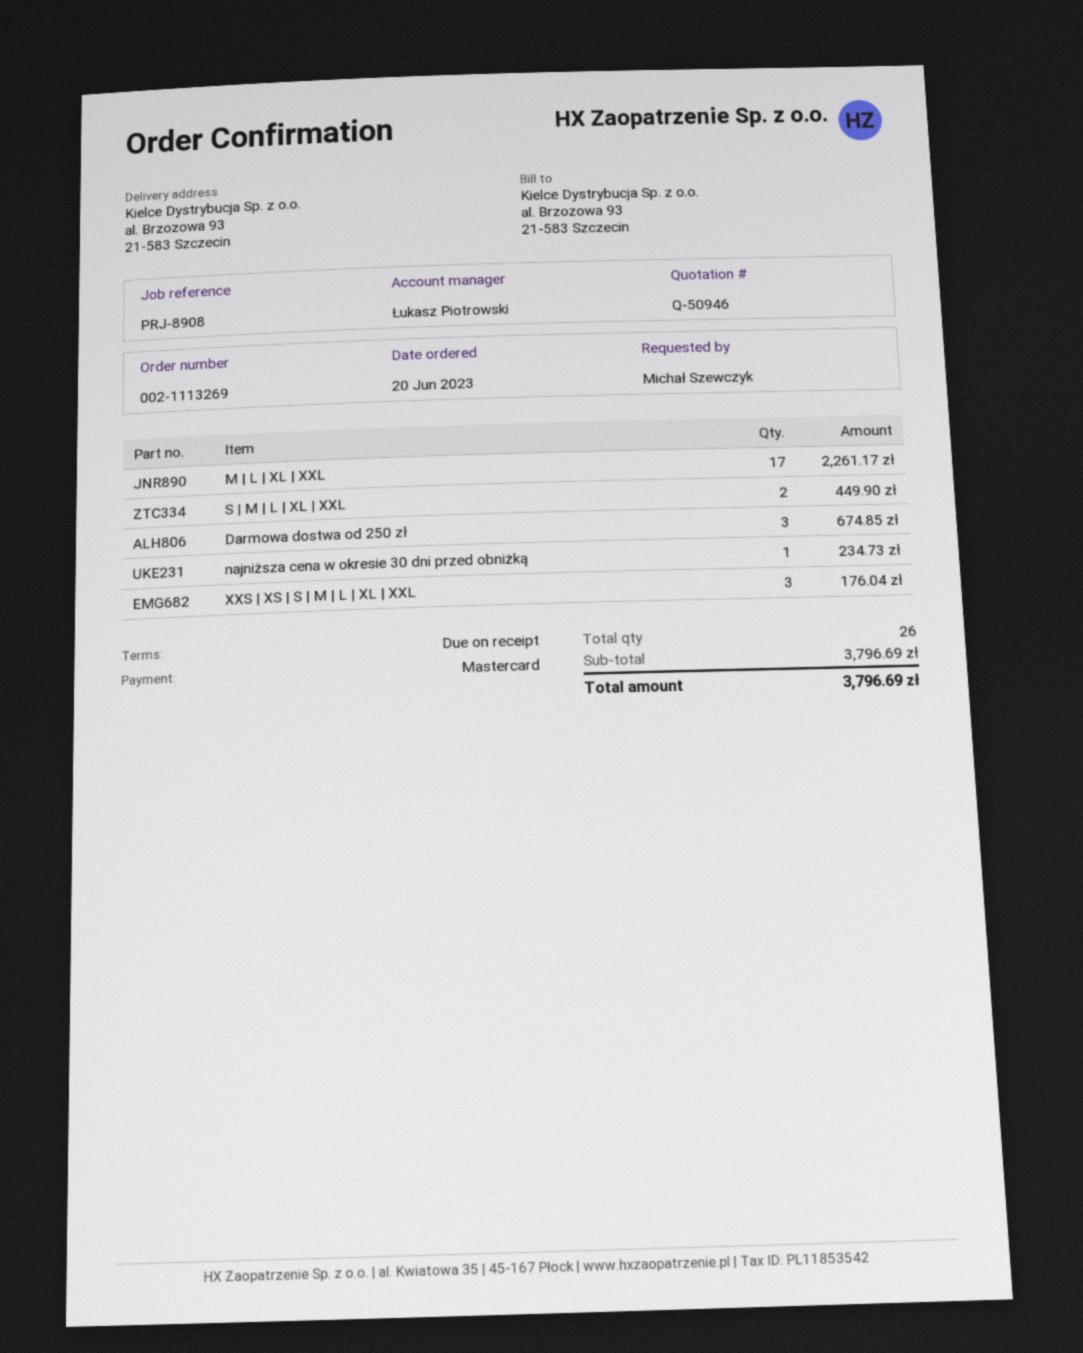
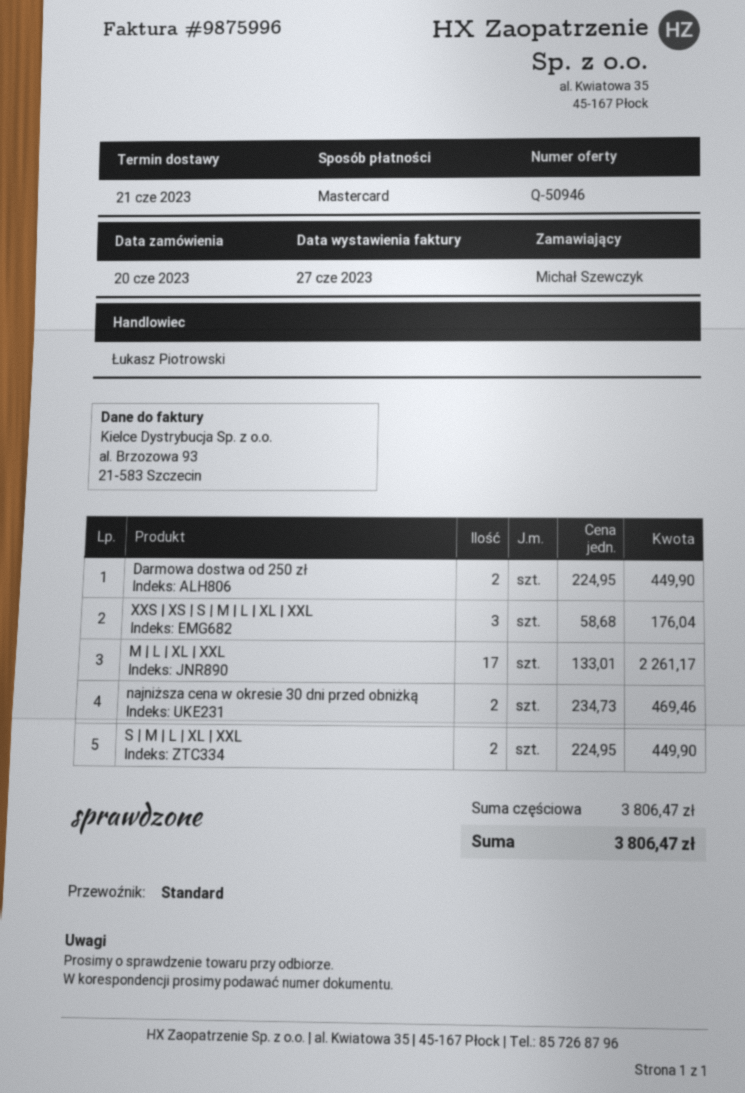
Darmowa dostwa od 250 zł: 3 for 674.85 -> 2 for 449.90
najniższa cena w okresie 30 dni przed obniżką: 1 for 234.73 -> 2 for 469.46
subtotal: 3796.69 -> 3806.47
total: 3796.69 -> 3806.47

